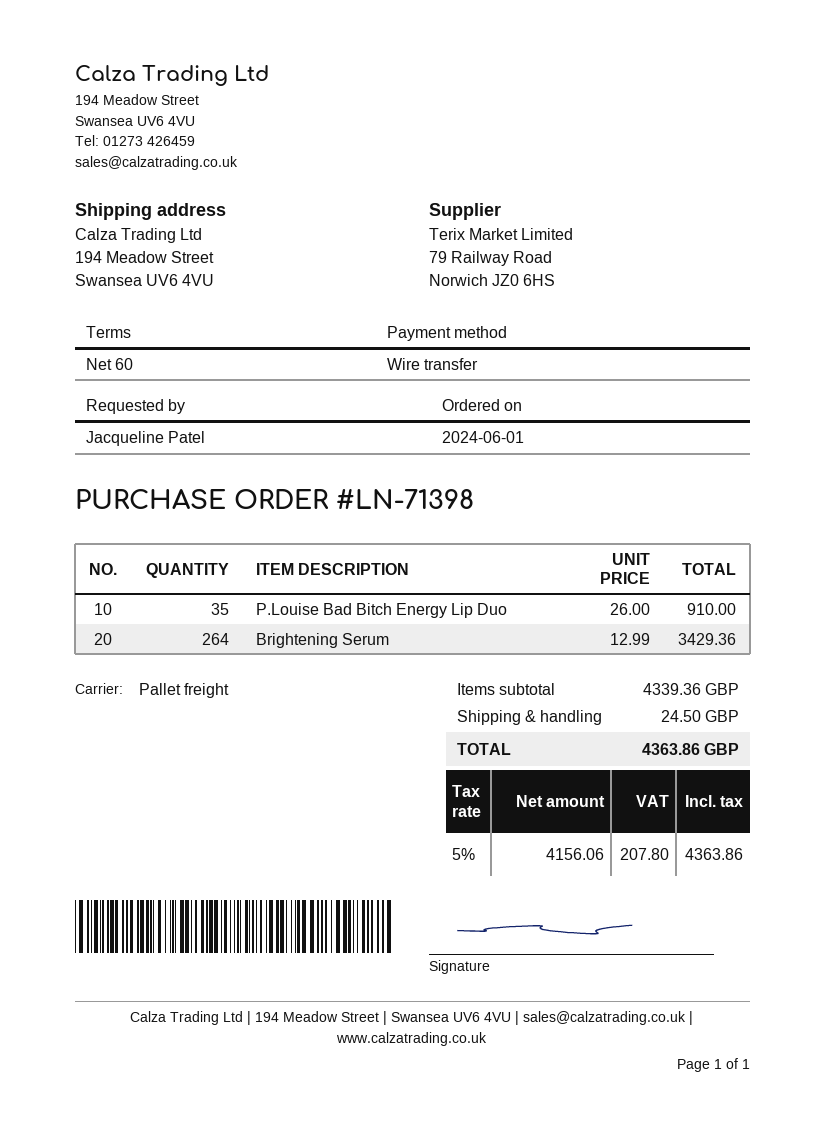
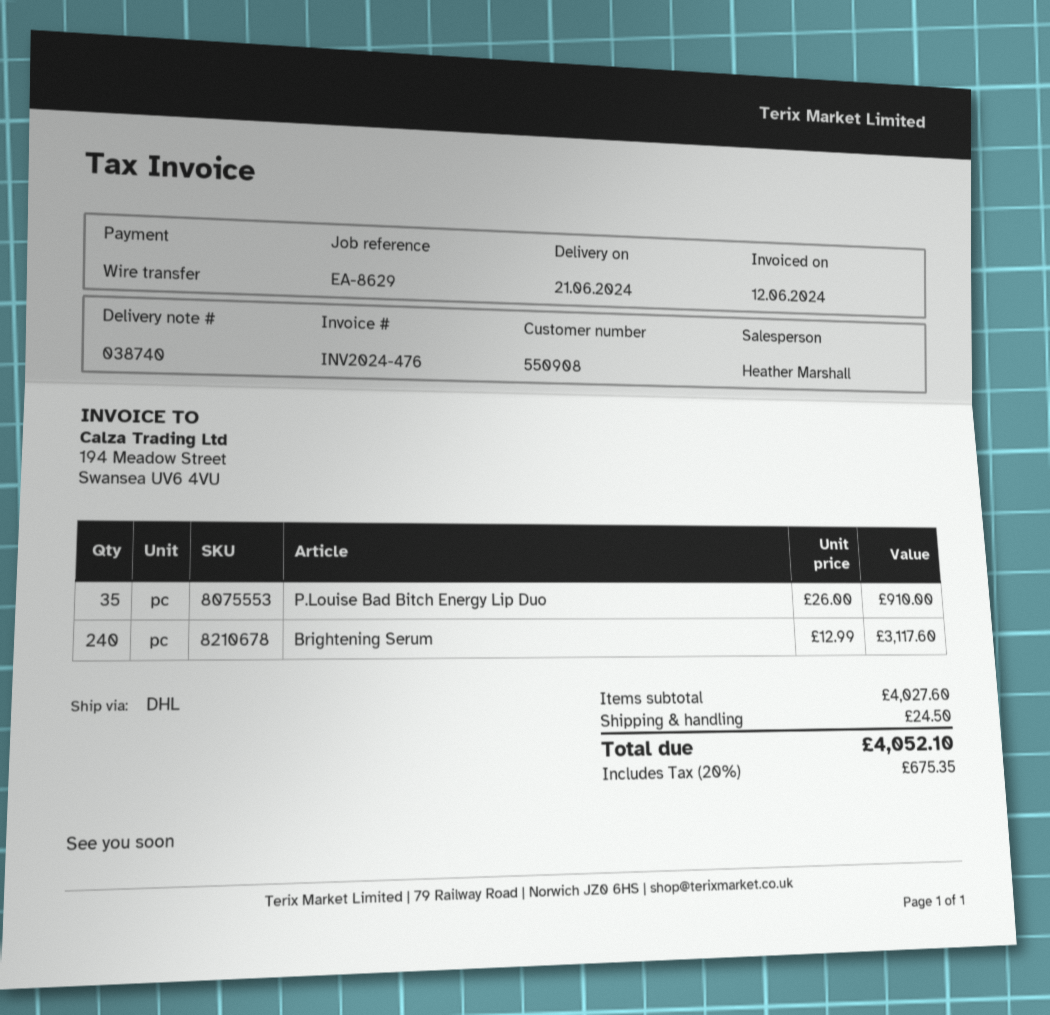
shipping method: pallet freight -> DHL
Brightening Serum: 264 x 12.99 = 3429.36 -> 240 x 12.99 = 3117.60
subtotal: 4339.36 -> 4027.60
tax: 5% = 207.80 -> 20% = 675.35
total: 4363.86 -> 4052.10

